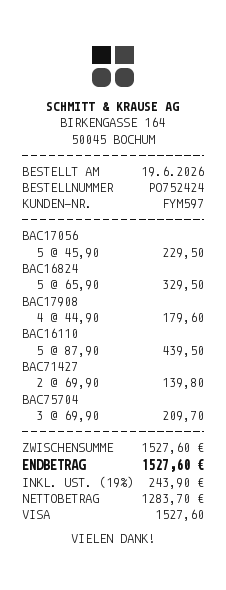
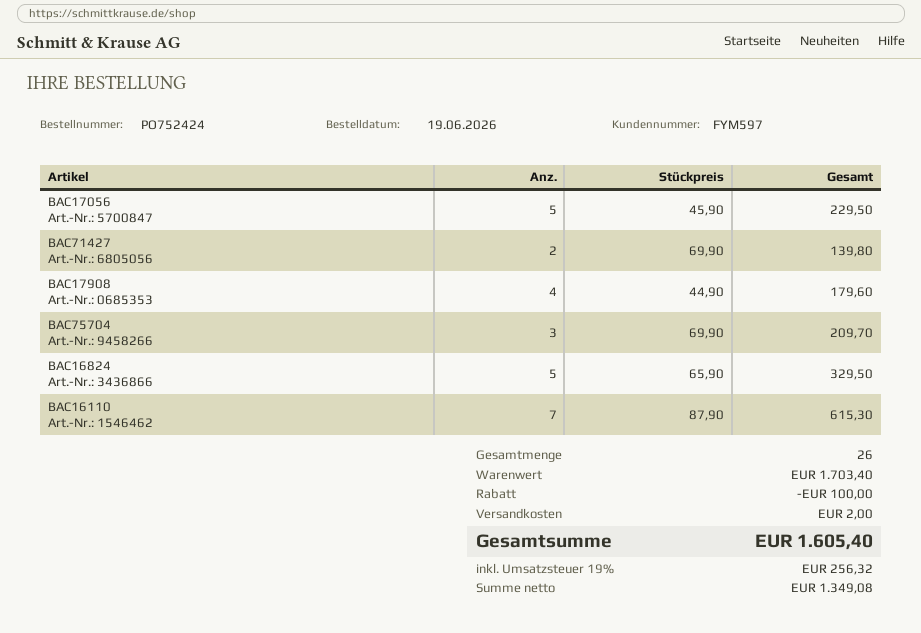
BAC16110: 5 x 87.90 = 439.50 -> 7 x 87.90 = 615.30
subtotal: 1527.60 -> 1703.40
discount: none -> 100.00
shipping: none -> 2.00
net: 1283.70 -> 1349.08
tax: 19% = 243.90 -> 19% = 256.32
total: 1527.60 -> 1605.40

